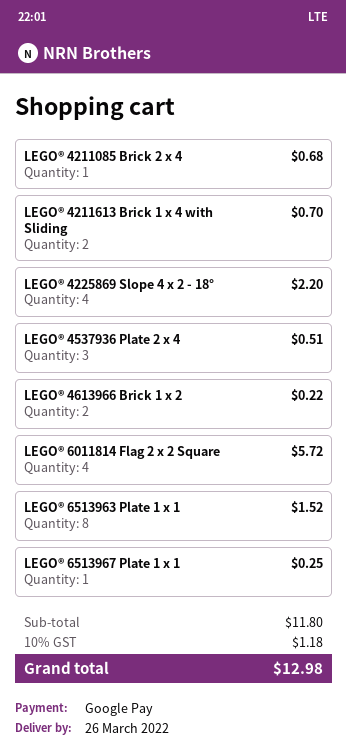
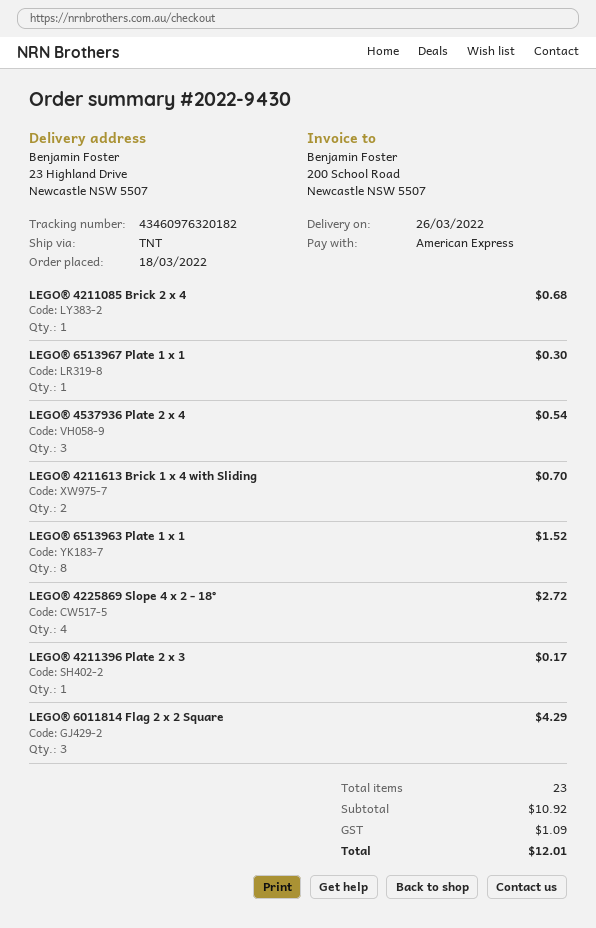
payment method: Google Pay -> American Express
LEGO® 4225869 Slope 4 x 2 - 18°: 4 for 2.20 -> 4 for 2.72
LEGO® 4537936 Plate 2 x 4: 3 for 0.51 -> 3 for 0.54
LEGO® 4613966 Brick 1 x 2: 2 for 0.22 -> none
LEGO® 6011814 Flag 2 x 2 Square: 4 for 5.72 -> 3 for 4.29
LEGO® 6513967 Plate 1 x 1: 1 for 0.25 -> 1 for 0.30
LEGO® 4211396 Plate 2 x 3: none -> 1 for 0.17
subtotal: 11.80 -> 10.92
tax: 1.18 -> 1.09
total: 12.98 -> 12.01

